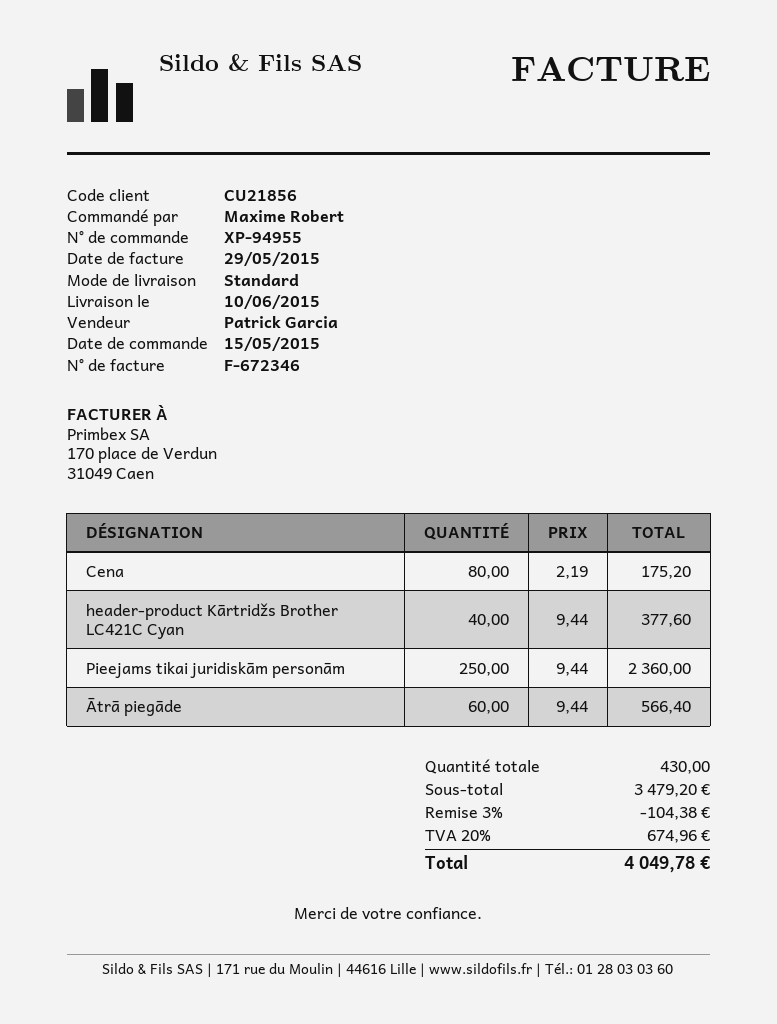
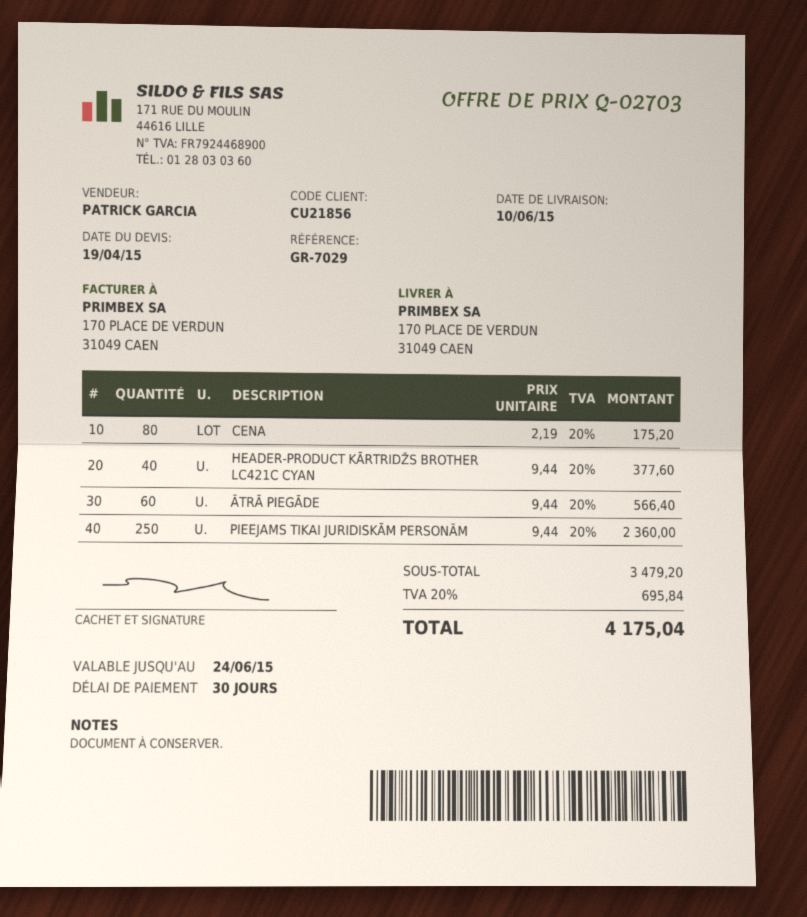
discount: 3% = 104.38 -> none
tax: 20% = 674.96 -> 20% = 695.84
total: 4049.78 -> 4175.04

